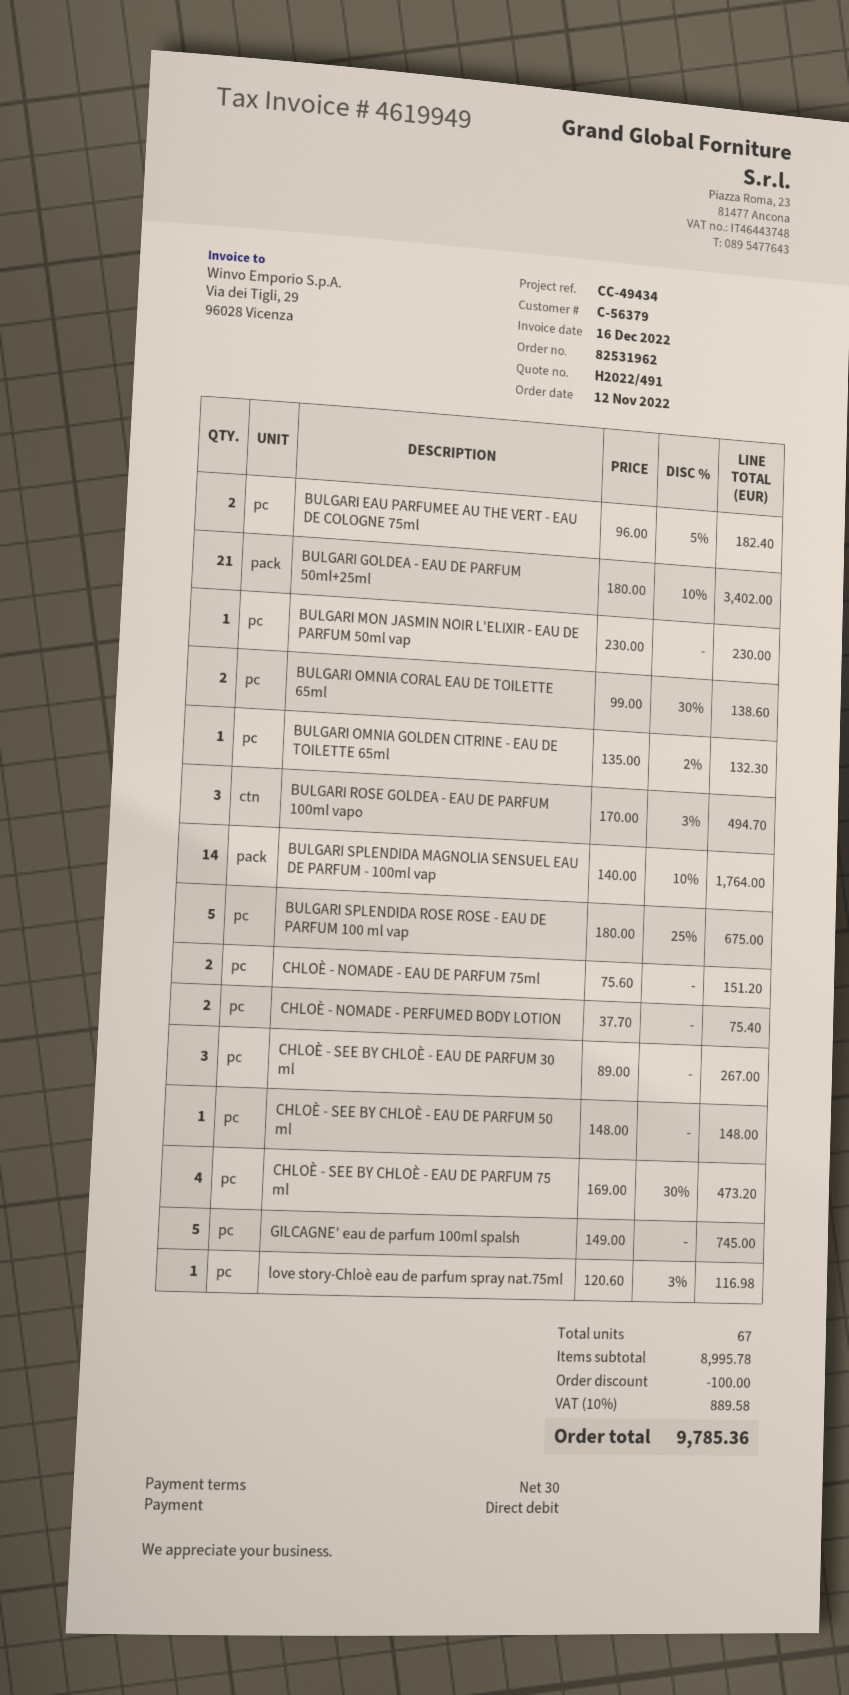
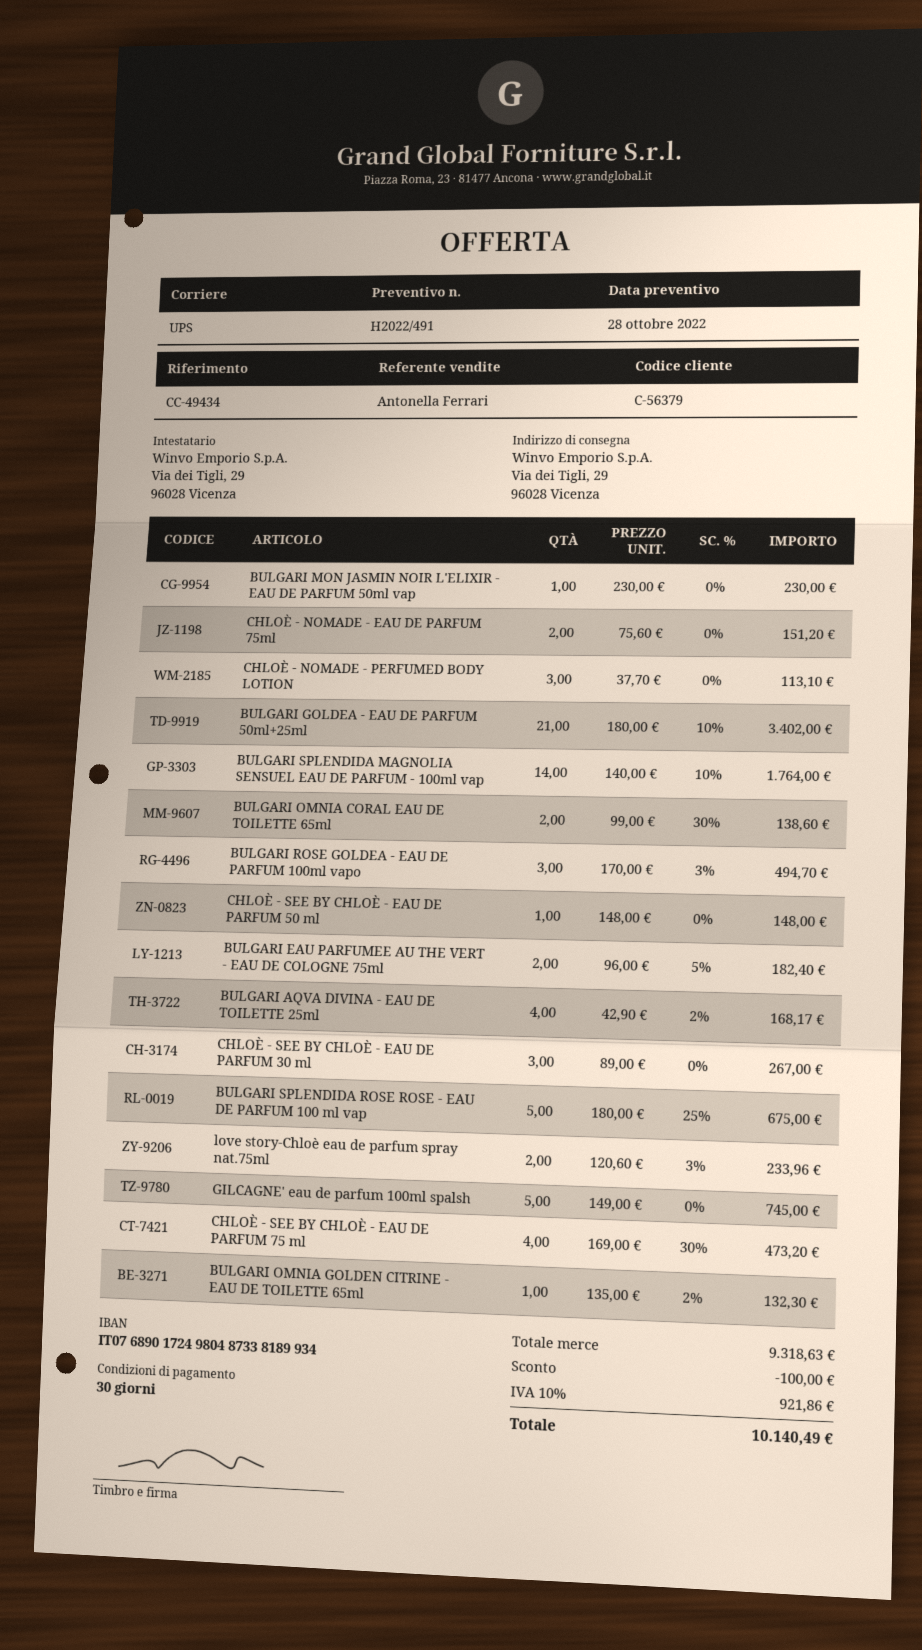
CHLOÈ - NOMADE - PERFUMED BODY LOTION: 2 x 37.70 = 75.40 -> 3 x 37.70 = 113.10
love story-Chloè eau de parfum spray nat.75ml: 1 x 120.60 - 3% = 116.98 -> 2 x 120.60 - 3% = 233.96
BULGARI AQVA DIVINA - EAU DE TOILETTE 25ml: none -> 4 x 42.90 - 2% = 168.17
subtotal: 8995.78 -> 9318.63
tax: 10% = 889.58 -> 10% = 921.86
total: 9785.36 -> 10140.49

